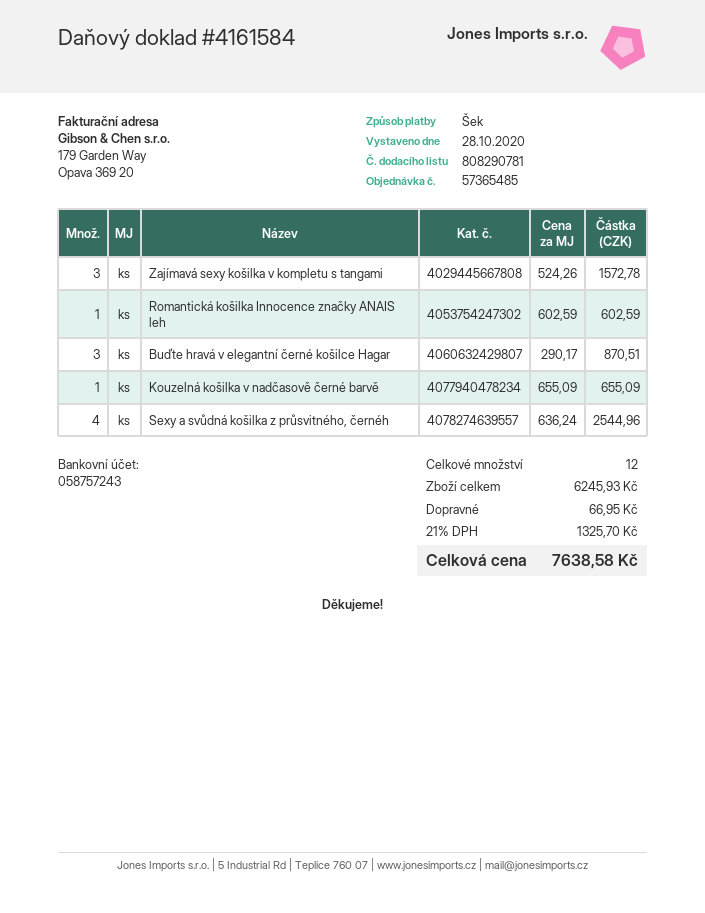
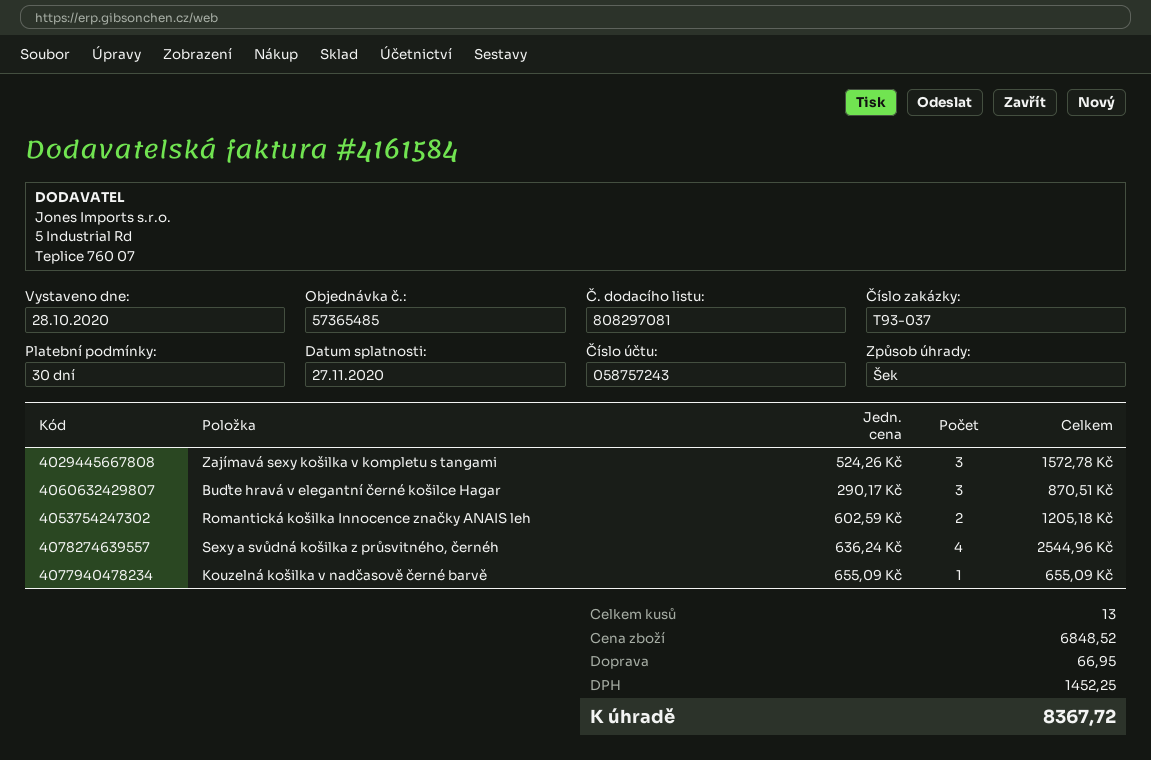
delivery note number: 808290781 -> 808297081
Romantická košilka Innocence značky ANAIS leh: 1 x 602.59 = 602.59 -> 2 x 602.59 = 1205.18
total quantity: 12 -> 13
subtotal: 6245.93 -> 6848.52
tax: 1325.70 -> 1452.25
total: 7638.58 -> 8367.72

